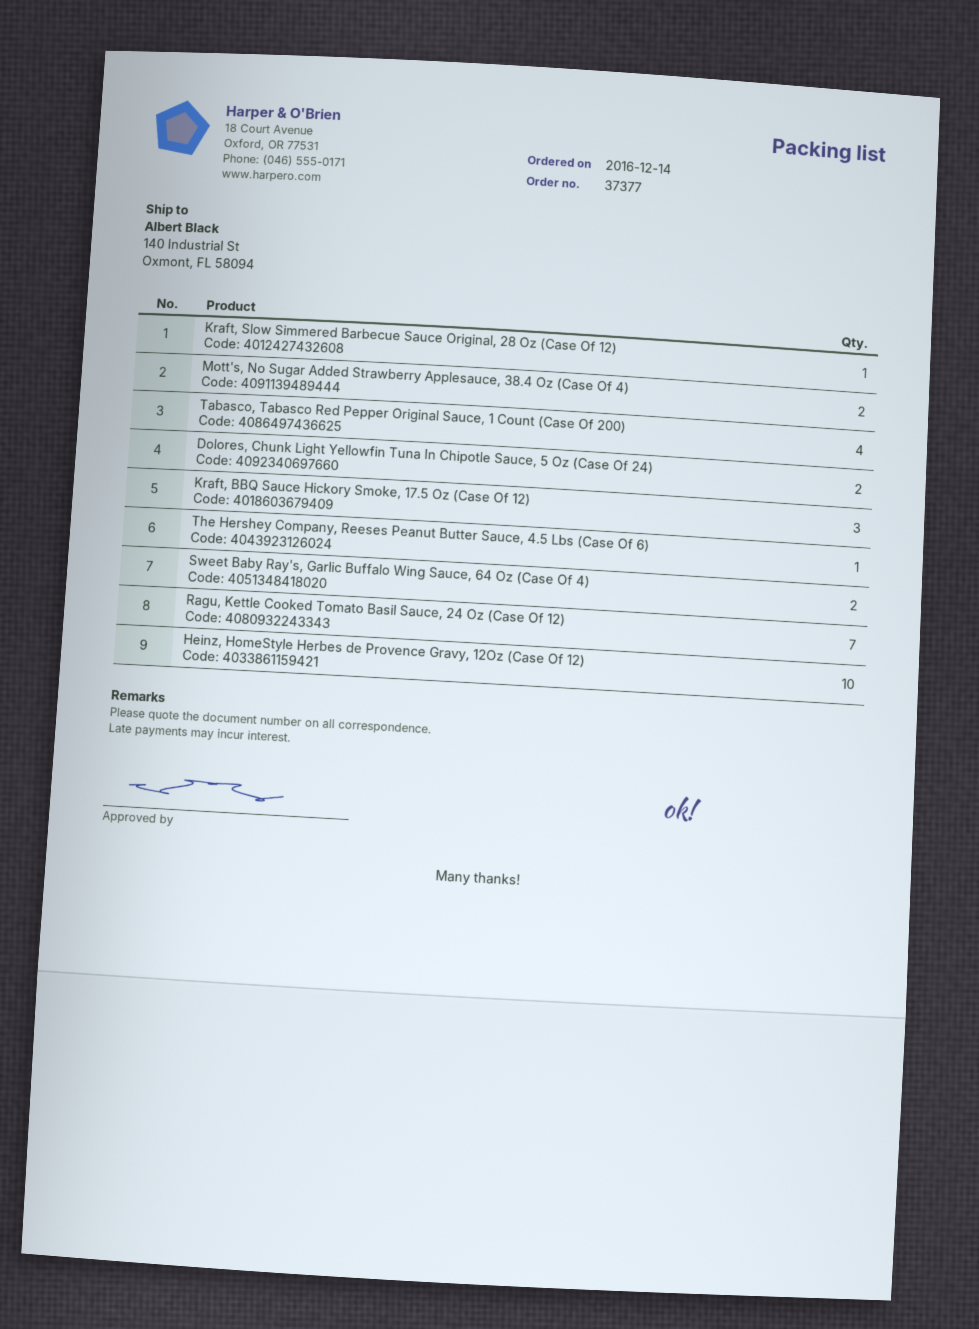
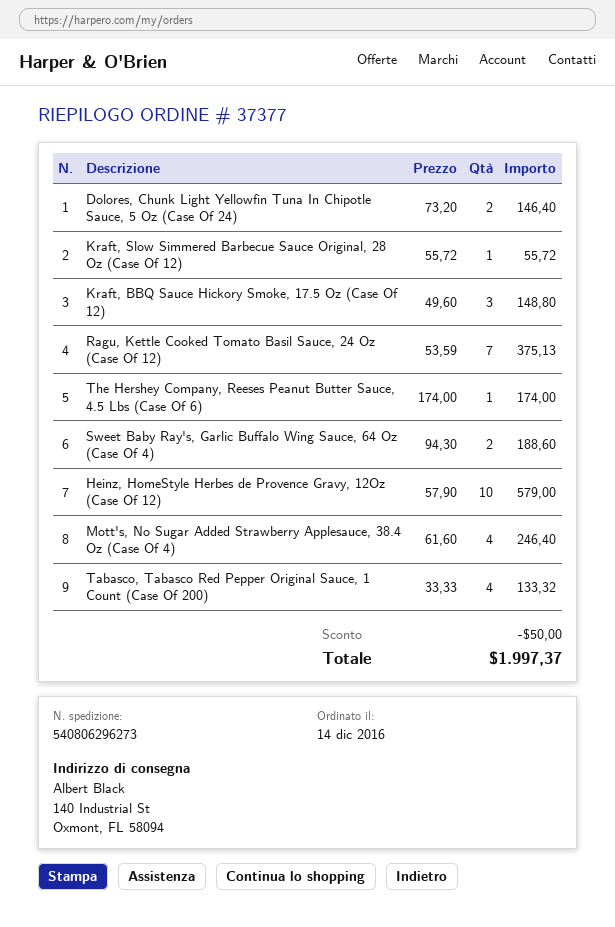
Mott's, No Sugar Added Strawberry Applesauce, 38.4 Oz (Case Of 4): 2 -> 4

